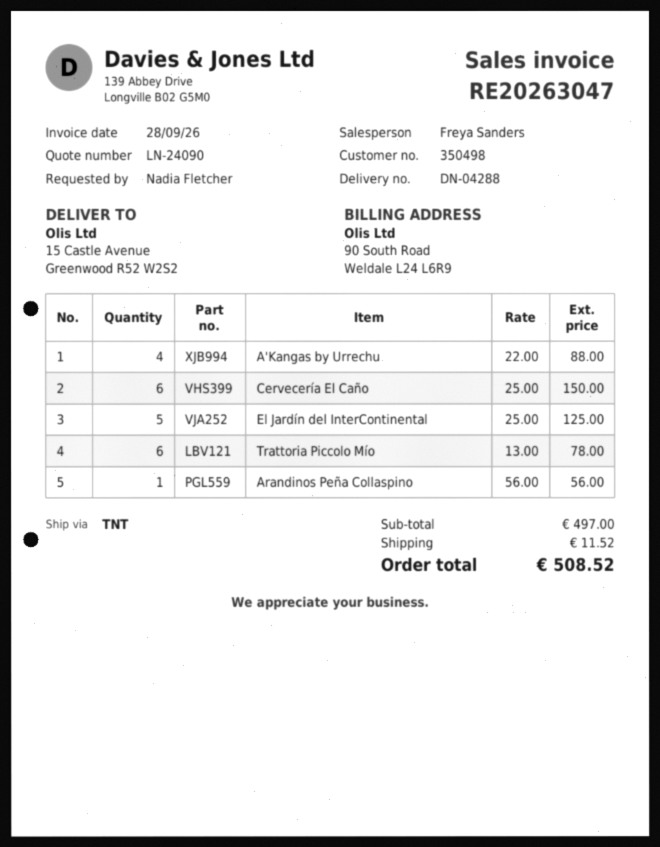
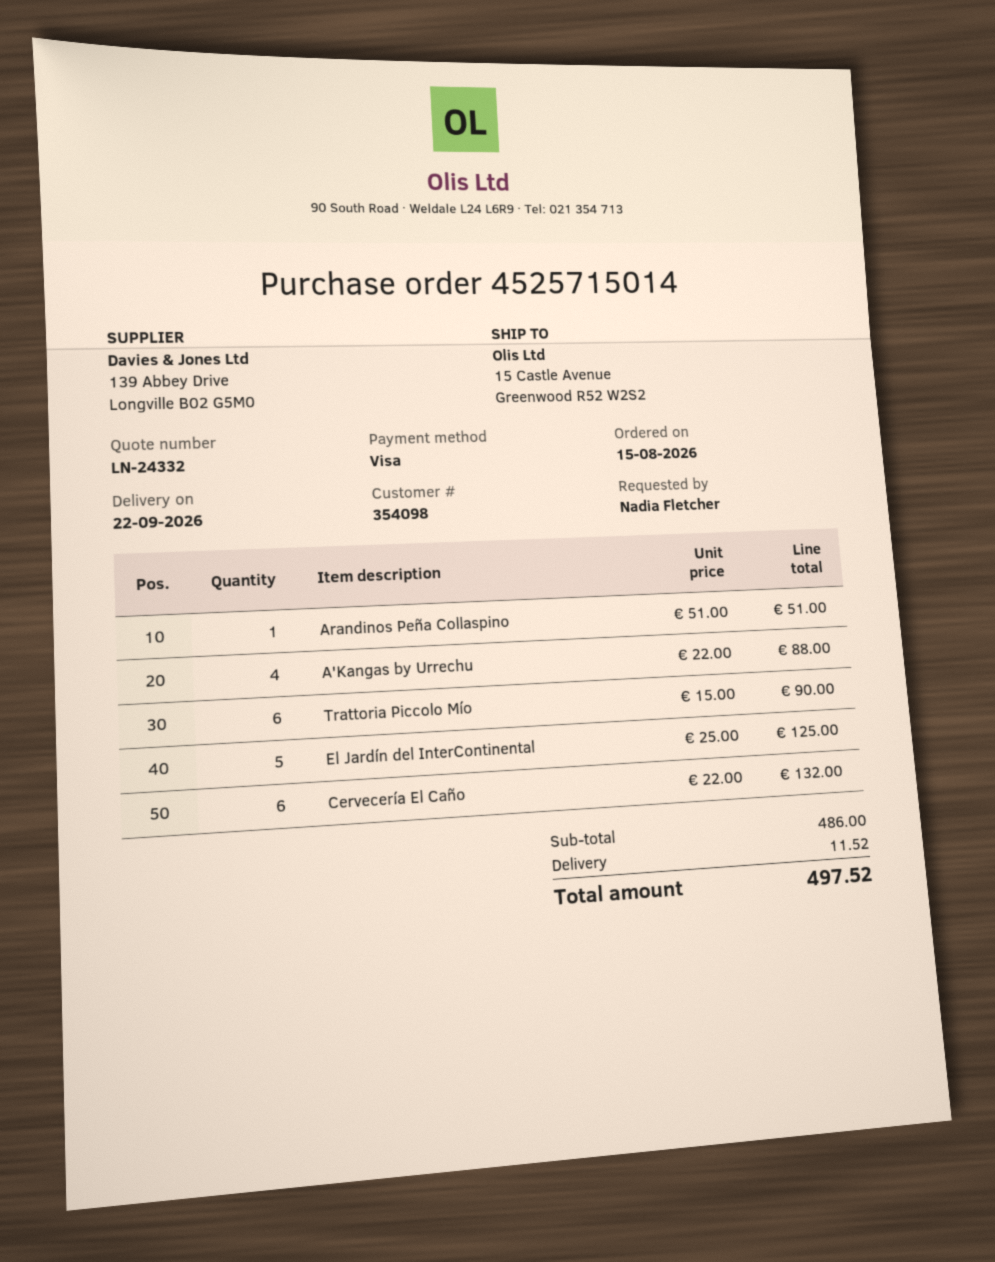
quote number: LN-24090 -> LN-24332
customer number: 350498 -> 354098
Cervecería El Caño: 6 x 25.00 = 150.00 -> 6 x 22.00 = 132.00
Trattoria Piccolo Mío: 6 x 13.00 = 78.00 -> 6 x 15.00 = 90.00
Arandinos Peña Collaspino: 1 x 56.00 = 56.00 -> 1 x 51.00 = 51.00
subtotal: 497.00 -> 486.00
total: 508.52 -> 497.52

